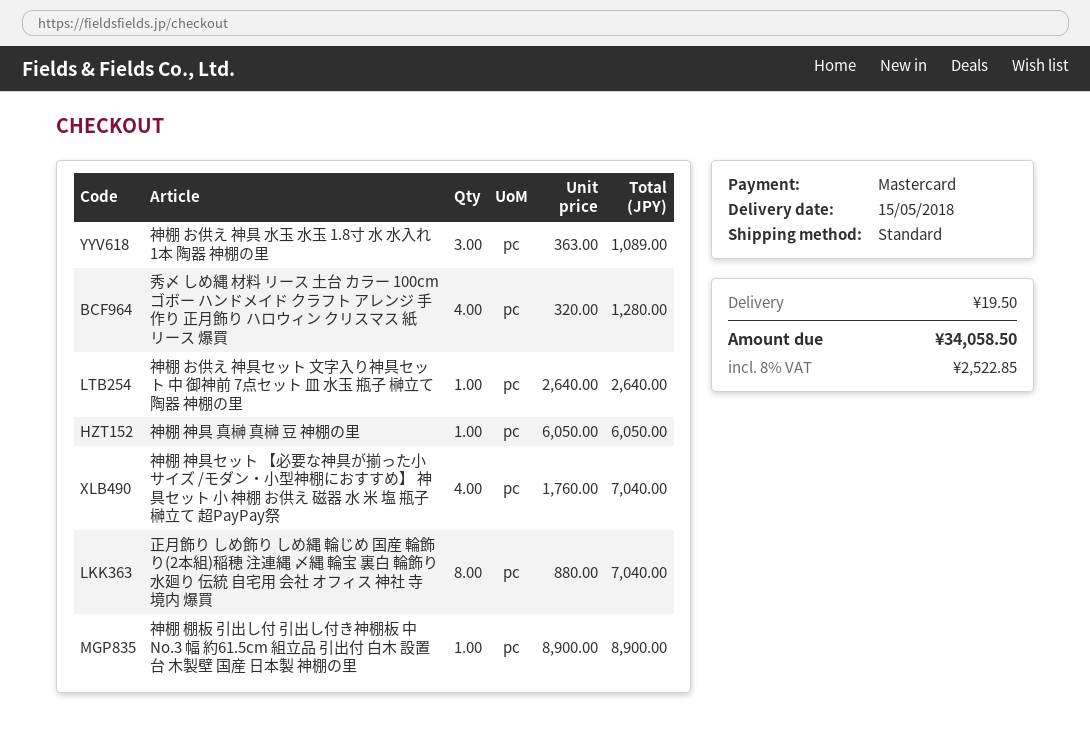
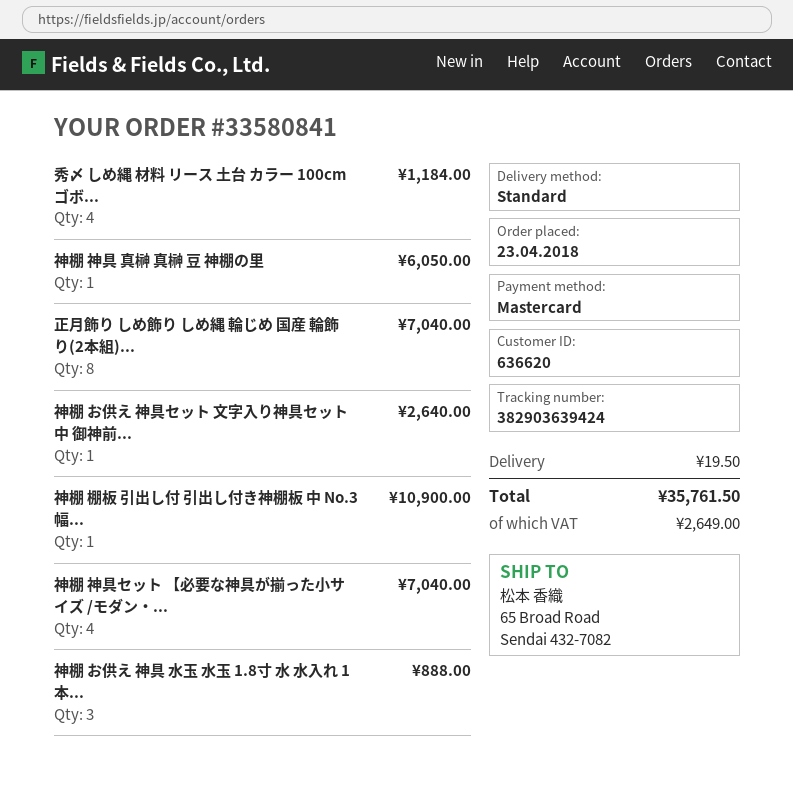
神棚 お供え 神具 水玉 水玉 1.8寸 水 水入れ 1本 陶器 神棚の里: 3 for 1089.00 -> 3 for 888.00
秀〆 しめ縄 材料 リース 土台 カラー 100cm ゴボー ハンドメイド クラフト アレンジ 手作り 正月飾り ハロウィン クリスマス 紙リース 爆買: 4 for 1280.00 -> 4 for 1184.00
神棚 棚板 引出し付 引出し付き神棚板 中 No.3 幅 約61.5cm 組立品 引出付 白木 設置台 木製壁 国産 日本製 神棚の里: 1 for 8900.00 -> 1 for 10900.00
tax: 2522.85 -> 2649.00
total: 34058.50 -> 35761.50

